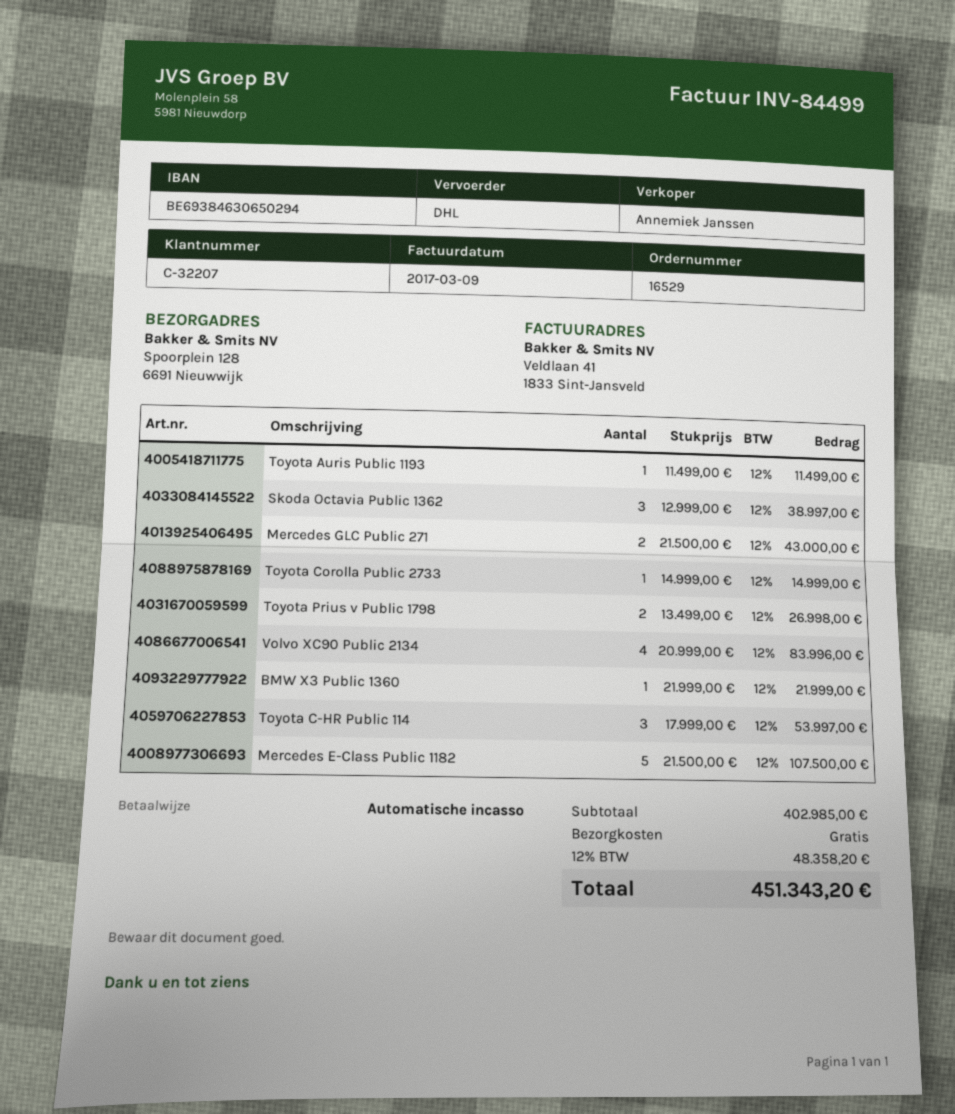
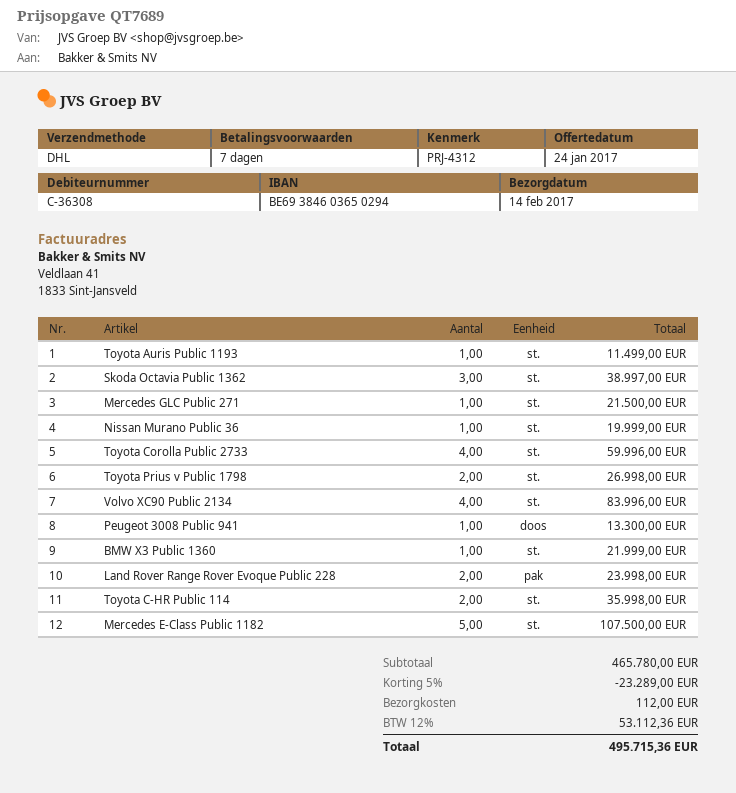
customer number: C-32207 -> C-36308
bank account: BE69384630650294 -> BE69384603650294
Mercedes GLC Public 271: 2 for 43000.00 -> 1 for 21500.00
Toyota Corolla Public 2733: 1 for 14999.00 -> 4 for 59996.00
Toyota C-HR Public 114: 3 for 53997.00 -> 2 for 35998.00
Nissan Murano Public 36: none -> 1 for 19999.00
Peugeot 3008 Public 941: none -> 1 for 13300.00
Land Rover Range Rover Evoque Public 228: none -> 2 for 23998.00
subtotal: 402985.00 -> 465780.00
discount: none -> 5% = 23289.00
shipping: 0.00 -> 112.00
tax: 12% = 48358.20 -> 12% = 53112.36
total: 451343.20 -> 495715.36

